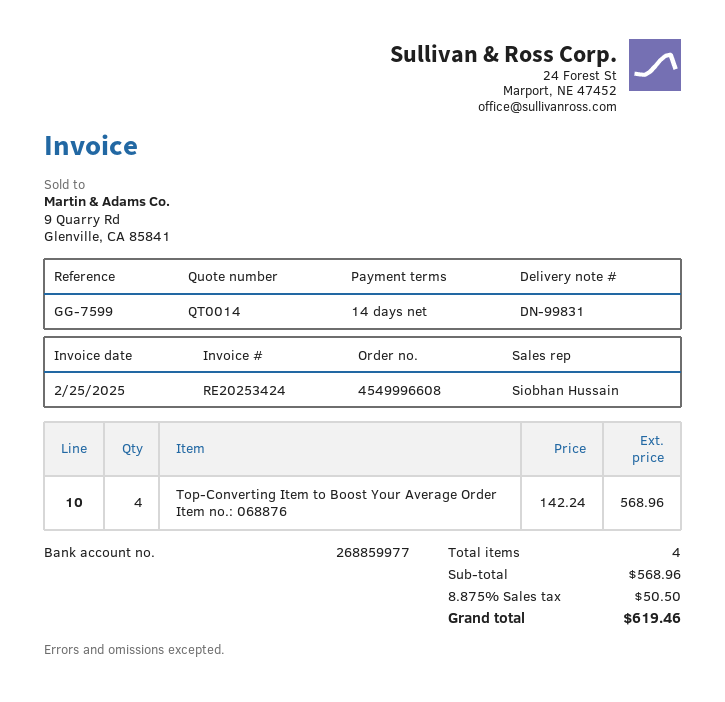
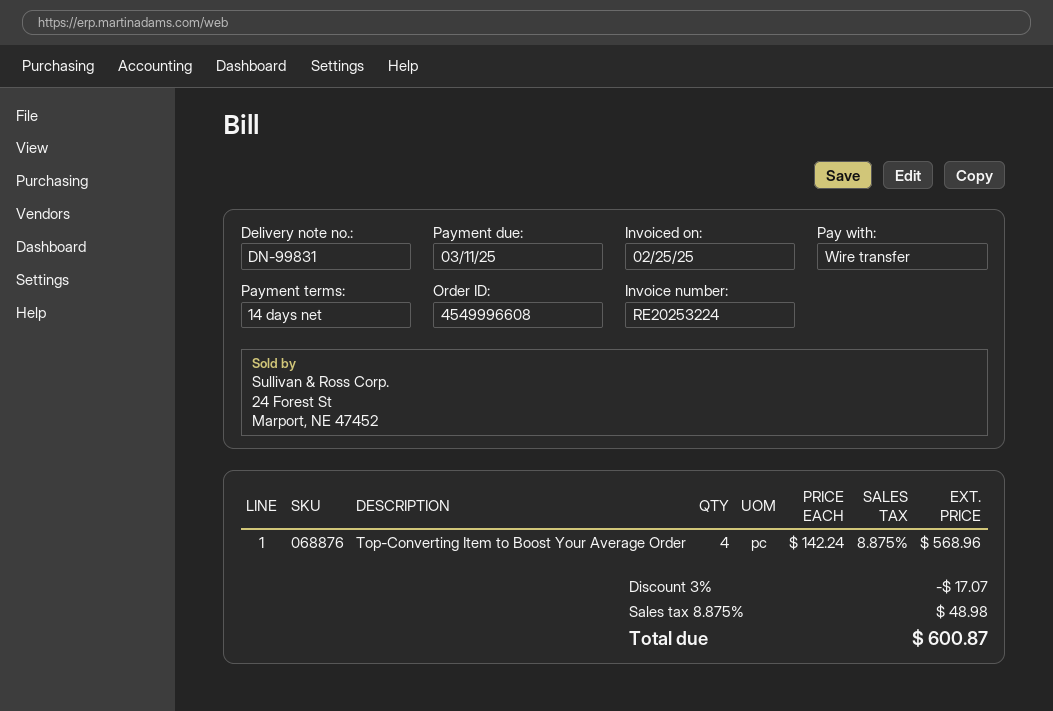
invoice number: RE20253424 -> RE20253224
discount: none -> 3% = 17.07
tax: 8.875% = 50.50 -> 8.875% = 48.98
total: 619.46 -> 600.87

